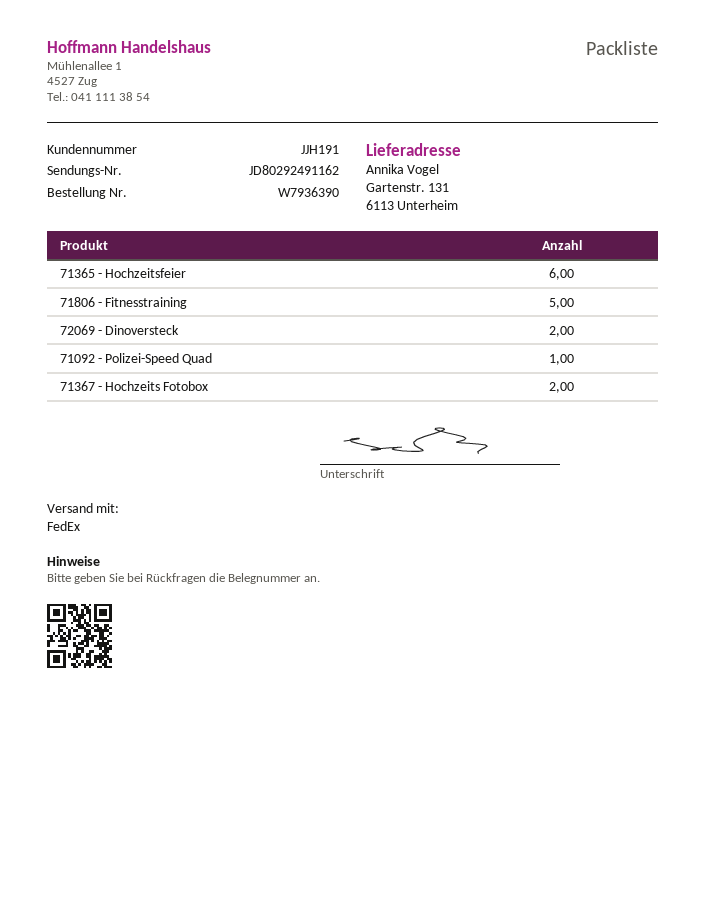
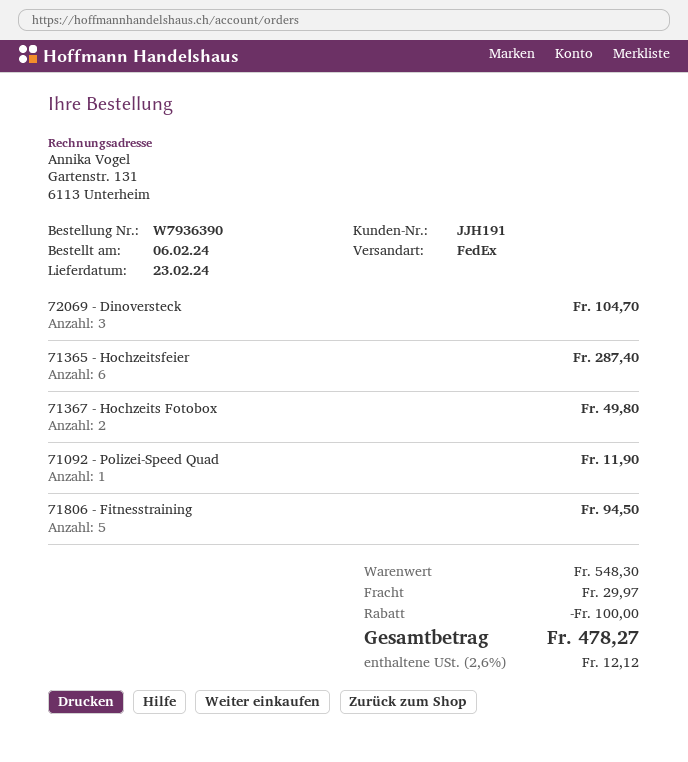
72069 - Dinoversteck: 2 -> 3

